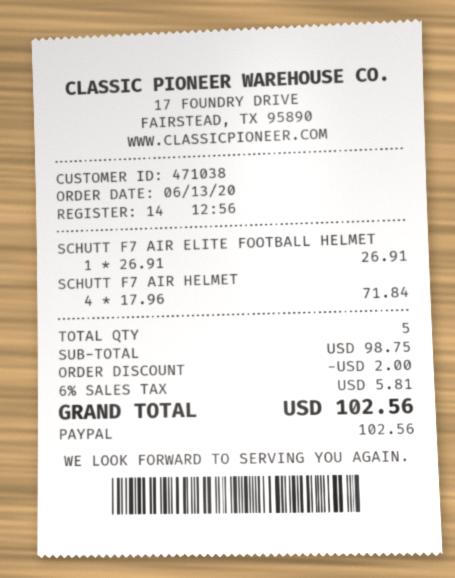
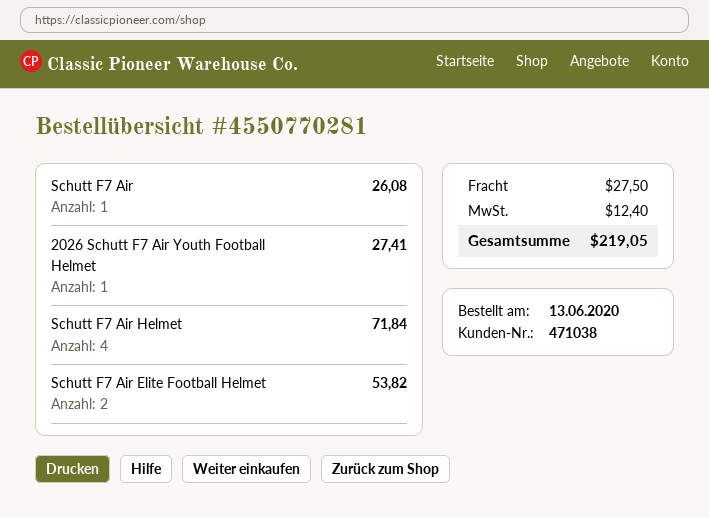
SCHUTT F7 AIR ELITE FOOTBALL HELMET: 1 for 26.91 -> 2 for 53.82
Schutt F7 Air: none -> 1 for 26.08
2026 Schutt F7 Air Youth Football Helmet: none -> 1 for 27.41
discount: 2.00 -> none
shipping: none -> 27.50
tax: 5.81 -> 12.40
total: 102.56 -> 219.05

